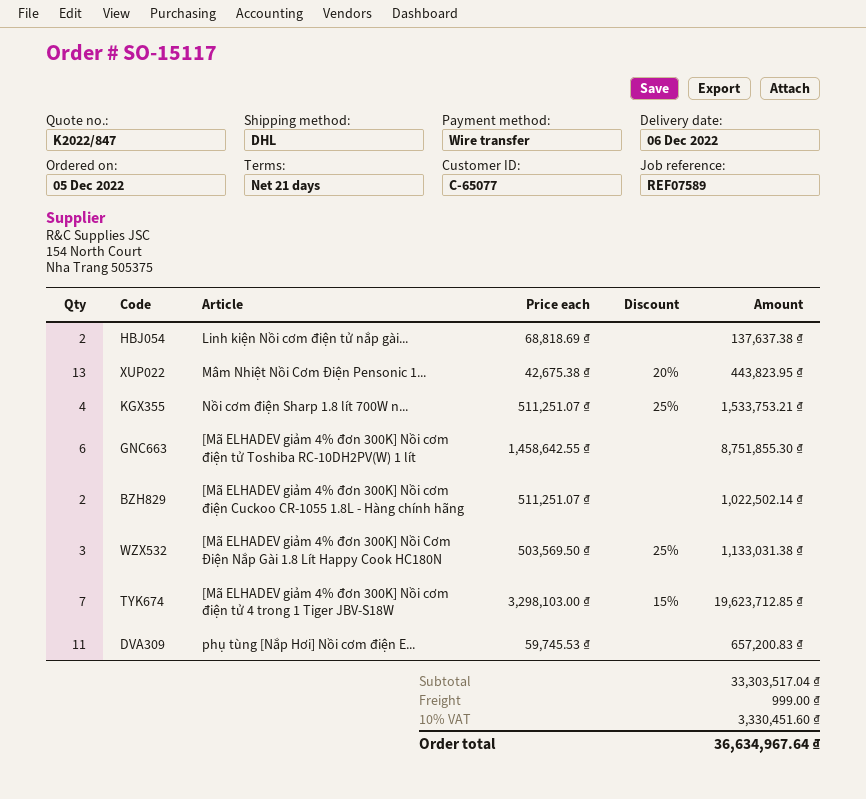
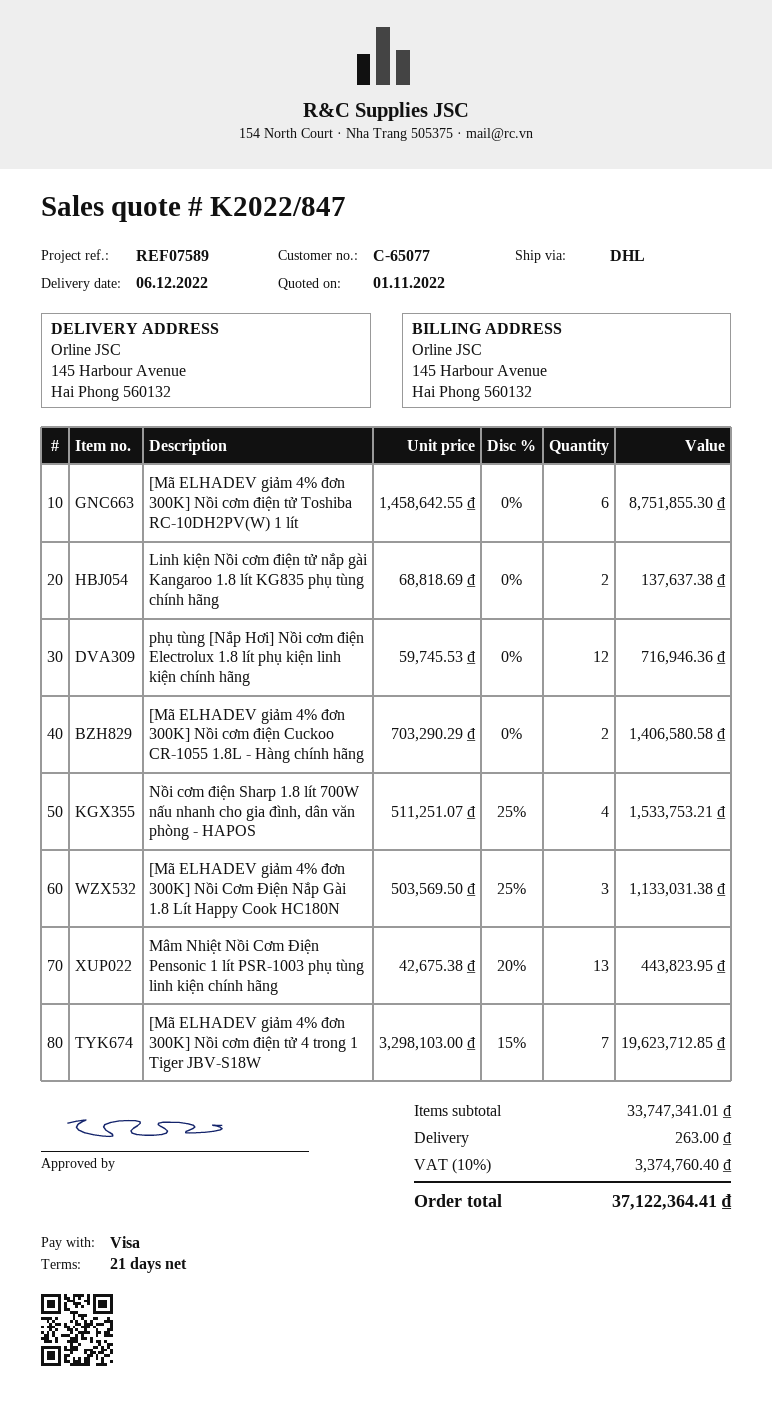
payment method: bank transfer -> Visa
[Mã ELHADEV giảm 4% đơn 300K] Nồi cơm điện Cuckoo CR-1055 1.8L - Hàng chính hãng: 2 x 511251.07 = 1022502.14 -> 2 x 703290.29 = 1406580.58
phụ tùng [Nắp Hơi] Nồi cơm điện E...: 11 x 59745.53 = 657200.83 -> 12 x 59745.53 = 716946.36
subtotal: 33303517.04 -> 33747341.01
shipping: 999.00 -> 263.00
tax: 10% = 3330451.60 -> 10% = 3374760.40
total: 36634967.64 -> 37122364.41

